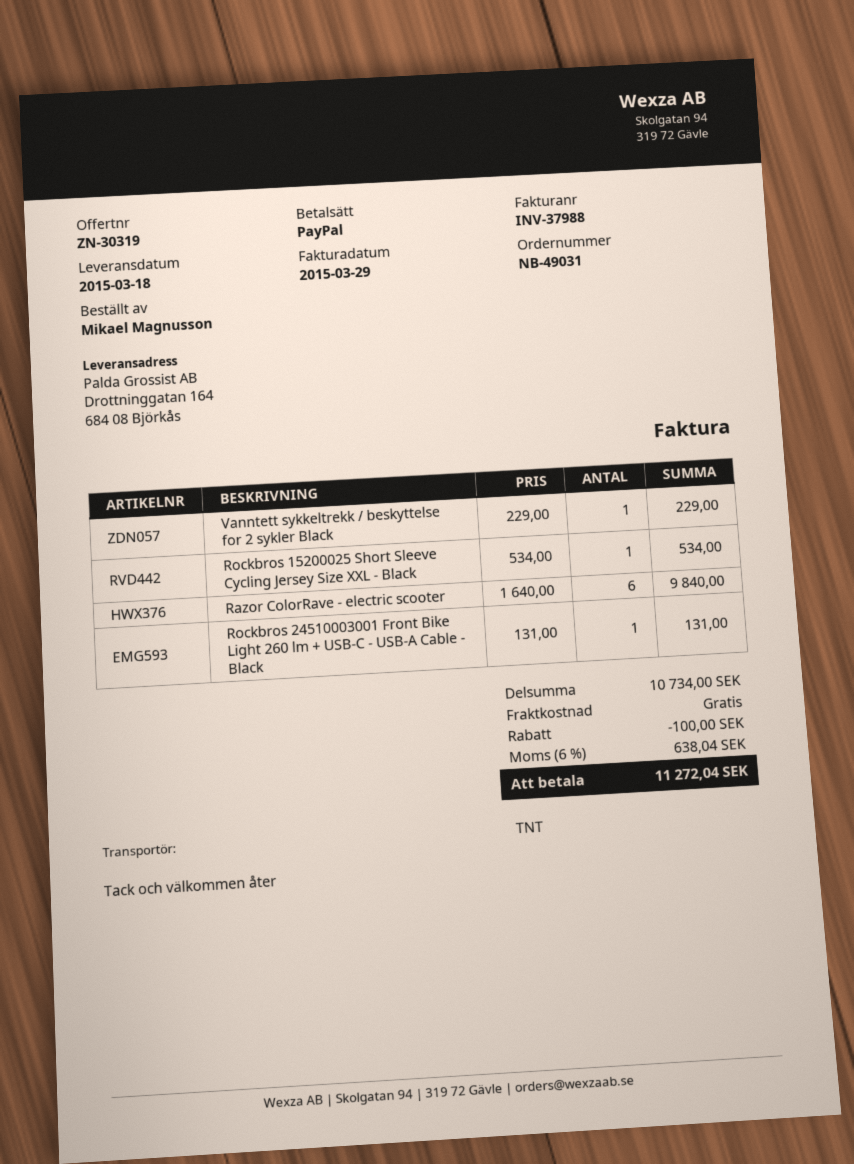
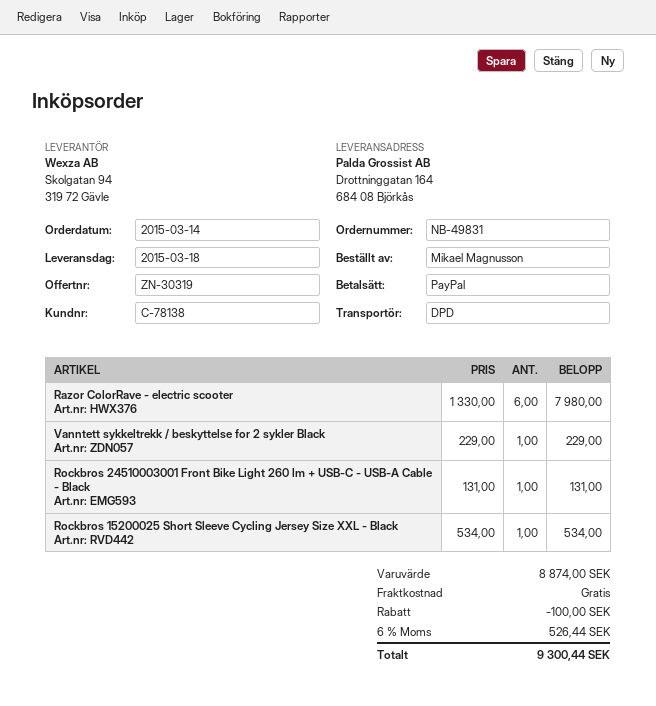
order number: NB-49031 -> NB-49831
shipping method: TNT -> DPD
Razor ColorRave - electric scooter: 6 x 1640.00 = 9840.00 -> 6 x 1330.00 = 7980.00
subtotal: 10734.00 -> 8874.00
tax: 6% = 638.04 -> 6% = 526.44
total: 11272.04 -> 9300.44

